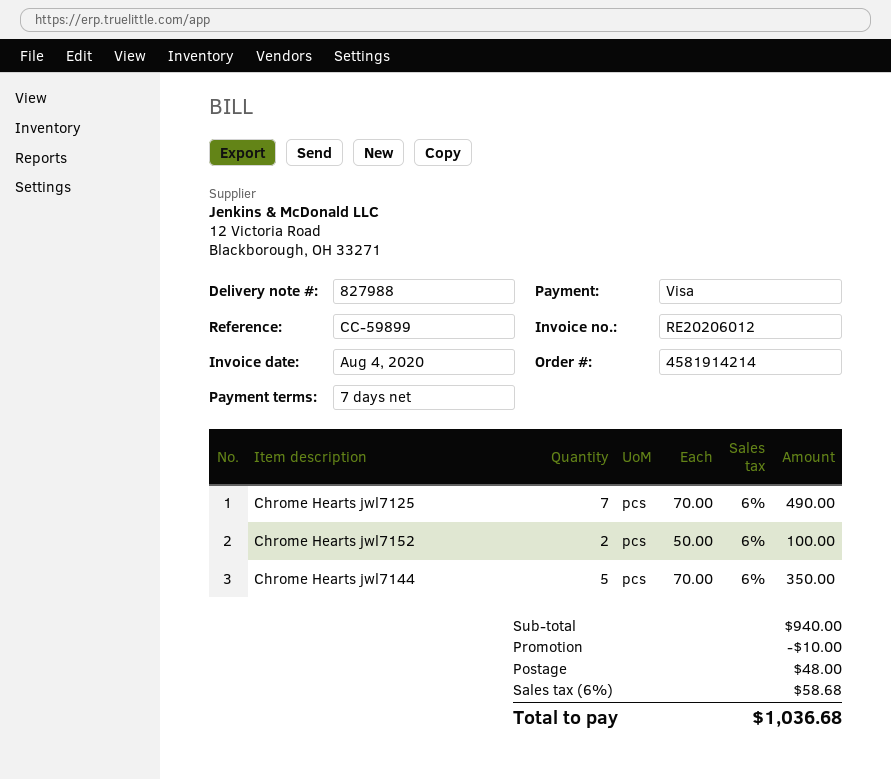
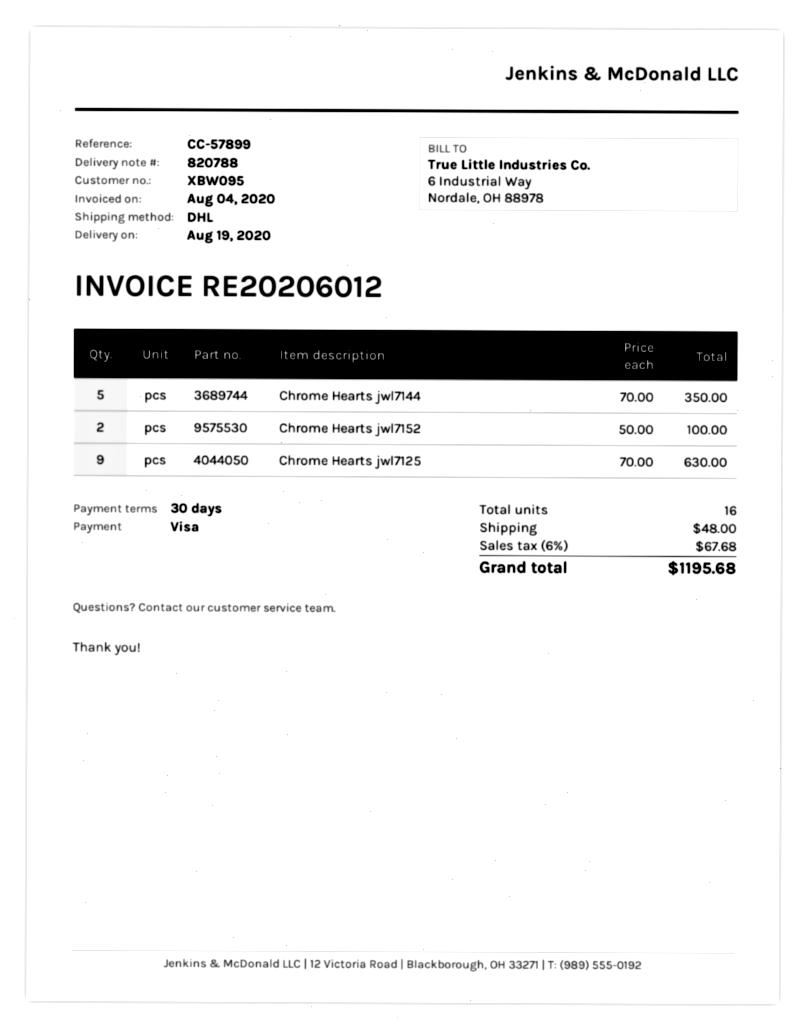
delivery note number: 827988 -> 820788
payment terms: 7 days -> 30 days
reference: CC-59899 -> CC-57899
Chrome Hearts jwl7125: 7 x 70.00 = 490.00 -> 9 x 70.00 = 630.00
discount: 10.00 -> none
tax: 6% = 58.68 -> 6% = 67.68
total: 1036.68 -> 1195.68

